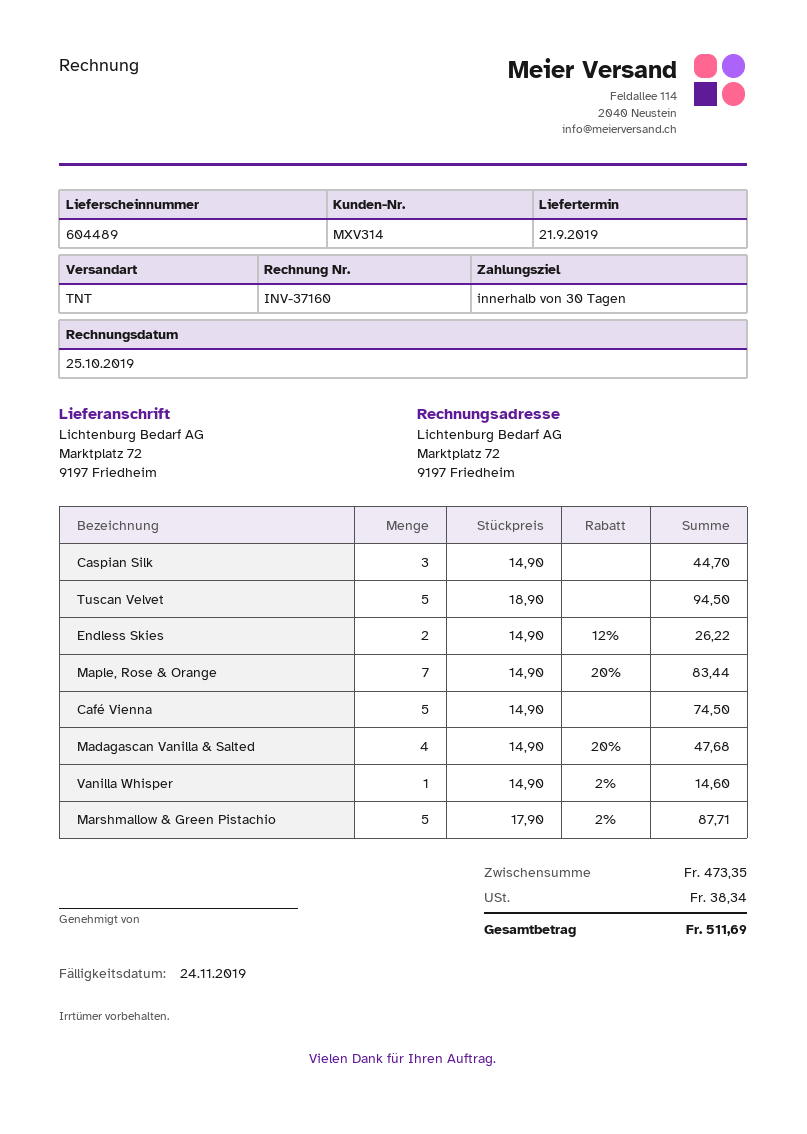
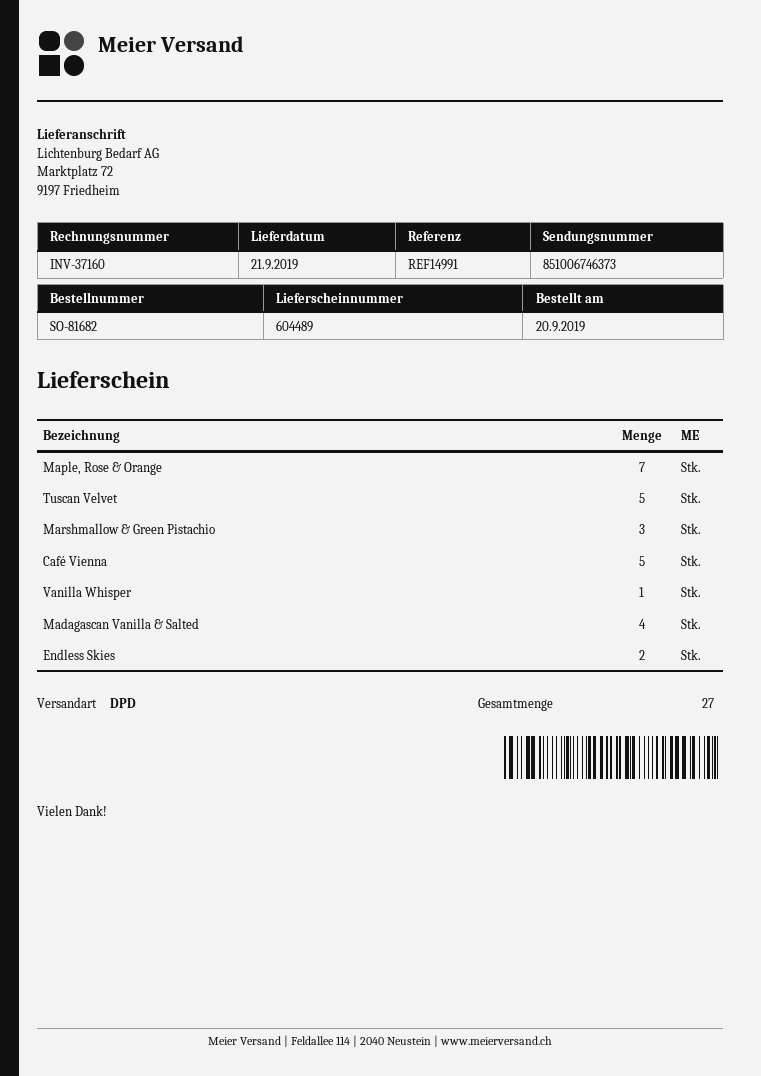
shipping method: TNT -> DPD
Caspian Silk: 3 -> none
Marshmallow & Green Pistachio: 5 -> 3

